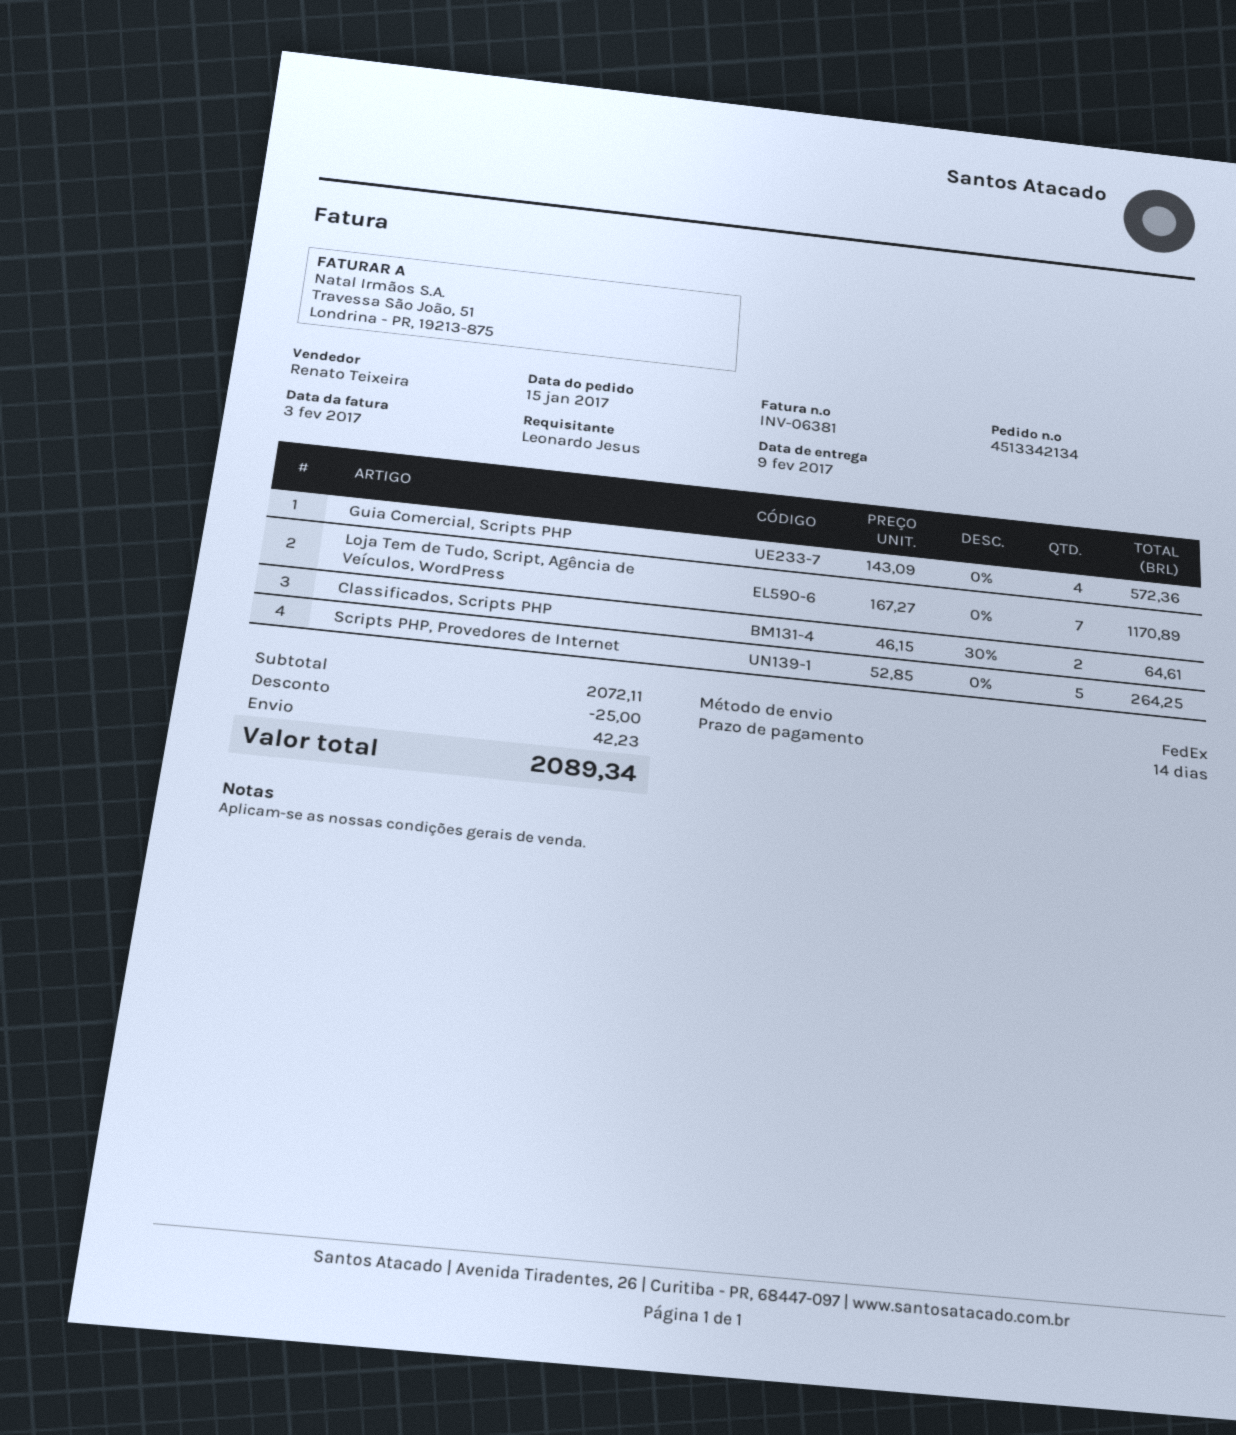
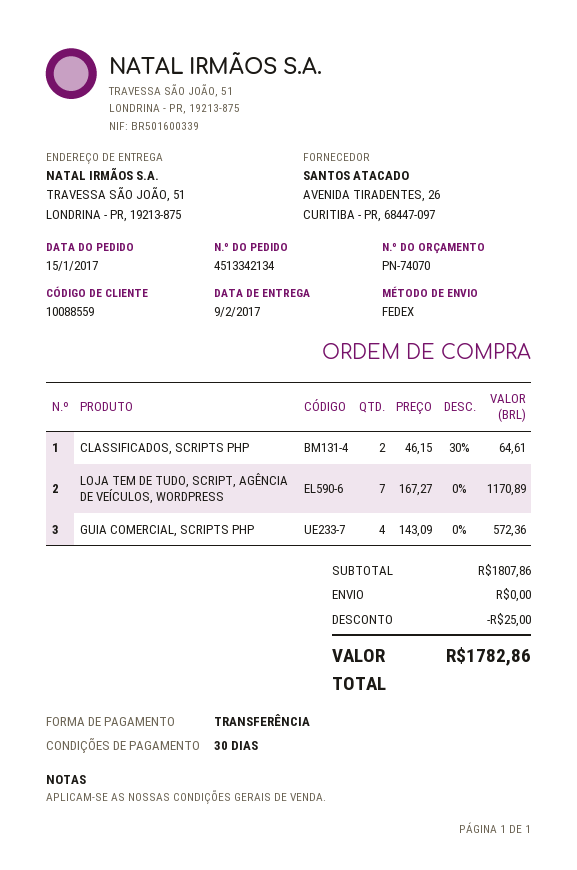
payment terms: 14 days -> 30 days
Scripts PHP, Provedores de Internet: 5 x 52.85 = 264.25 -> none
subtotal: 2072.11 -> 1807.86
shipping: 42.23 -> 0.00
total: 2089.34 -> 1782.86

